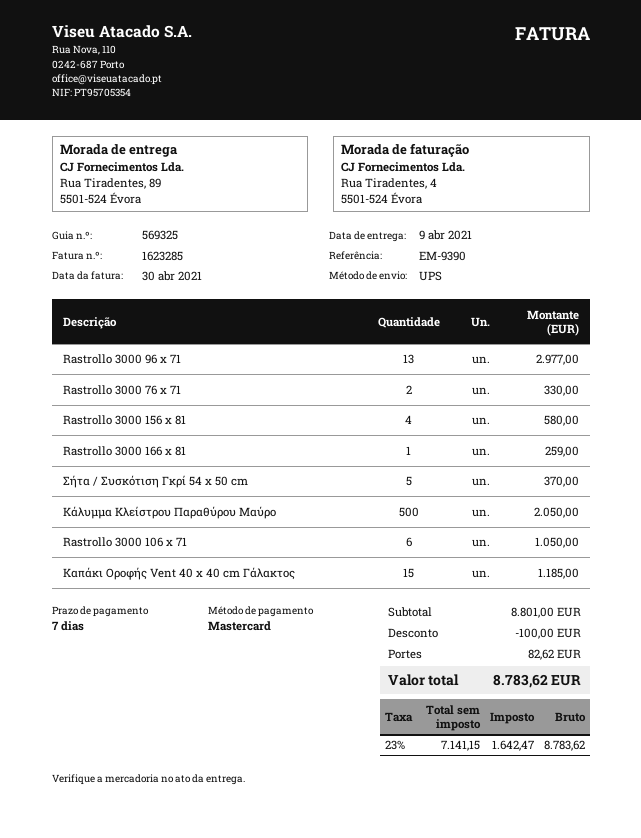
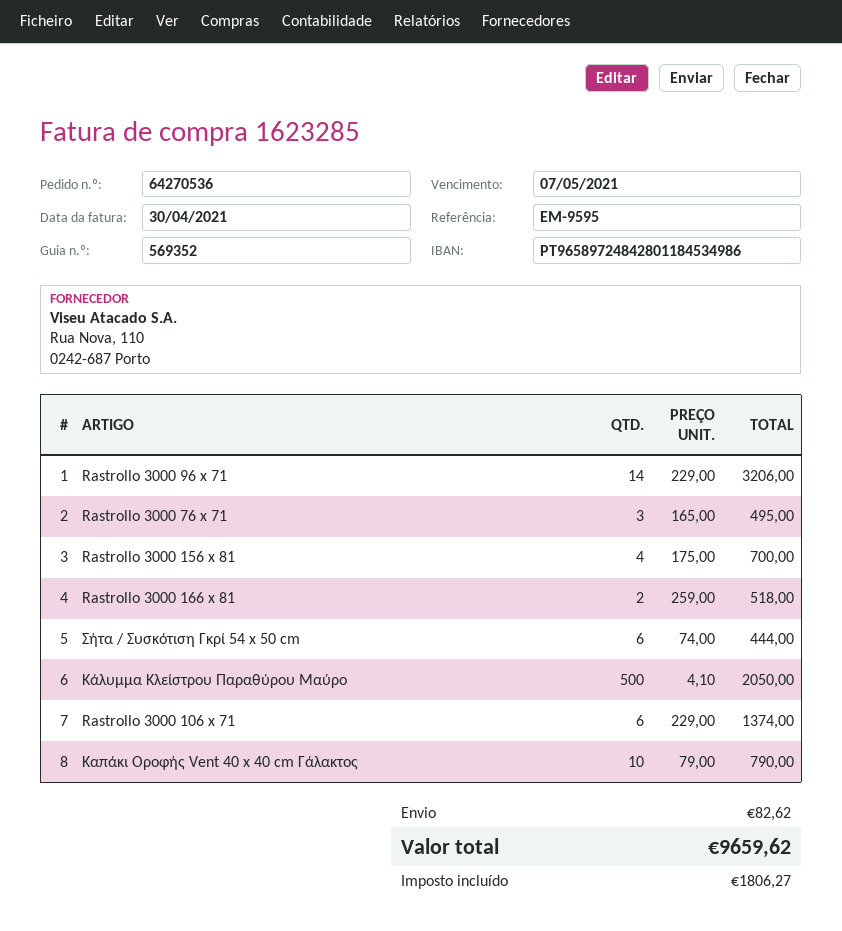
delivery note number: 569325 -> 569352
reference: EM-9390 -> EM-9595
Rastrollo 3000 96 x 71: 13 for 2977.00 -> 14 for 3206.00
Rastrollo 3000 76 x 71: 2 for 330.00 -> 3 for 495.00
Rastrollo 3000 156 x 81: 4 for 580.00 -> 4 for 700.00
Rastrollo 3000 166 x 81: 1 for 259.00 -> 2 for 518.00
Σήτα / Συσκότιση Γκρί 54 x 50 cm: 5 for 370.00 -> 6 for 444.00
Rastrollo 3000 106 x 71: 6 for 1050.00 -> 6 for 1374.00
Kαπάκι Οροφής Vent 40 x 40 cm Γάλακτος: 15 for 1185.00 -> 10 for 790.00
discount: 100.00 -> none
tax: 1642.47 -> 1806.27
total: 8783.62 -> 9659.62

